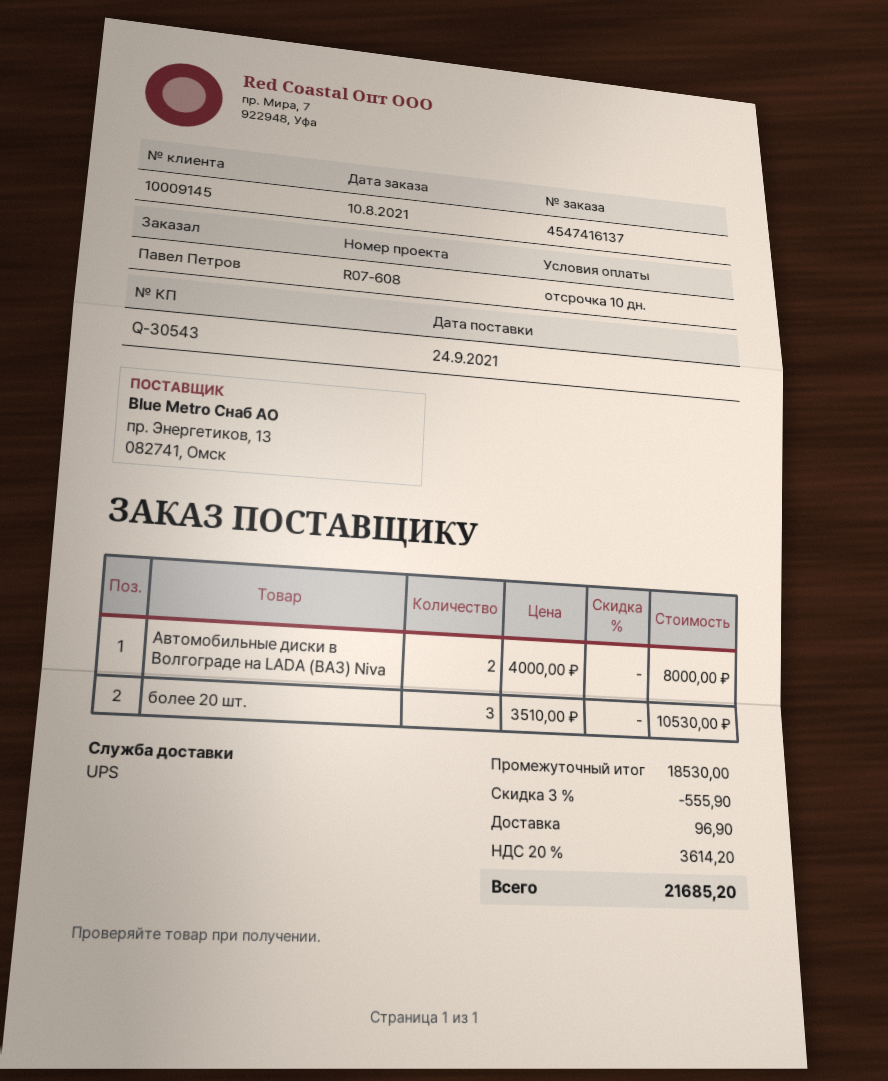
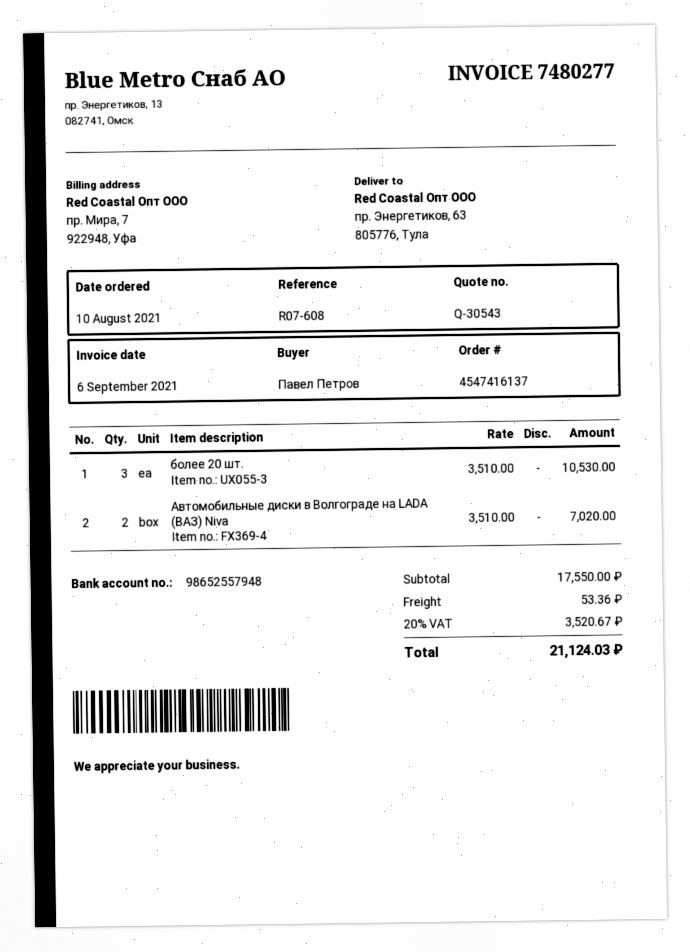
Автомобильные диски в Волгограде на LADA (ВАЗ) Niva: 2 x 4000.00 = 8000.00 -> 2 x 3510.00 = 7020.00
subtotal: 18530.00 -> 17550.00
discount: 3% = 555.90 -> none
shipping: 96.90 -> 53.36
tax: 20% = 3614.20 -> 20% = 3520.67
total: 21685.20 -> 21124.03

